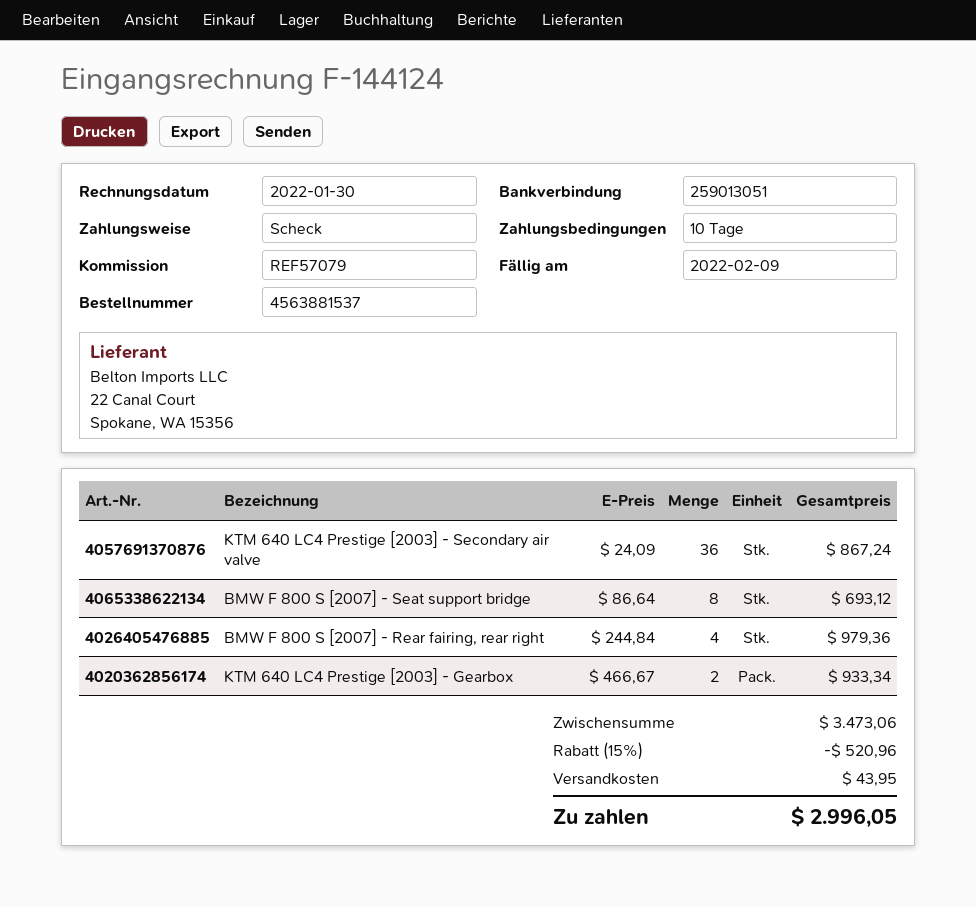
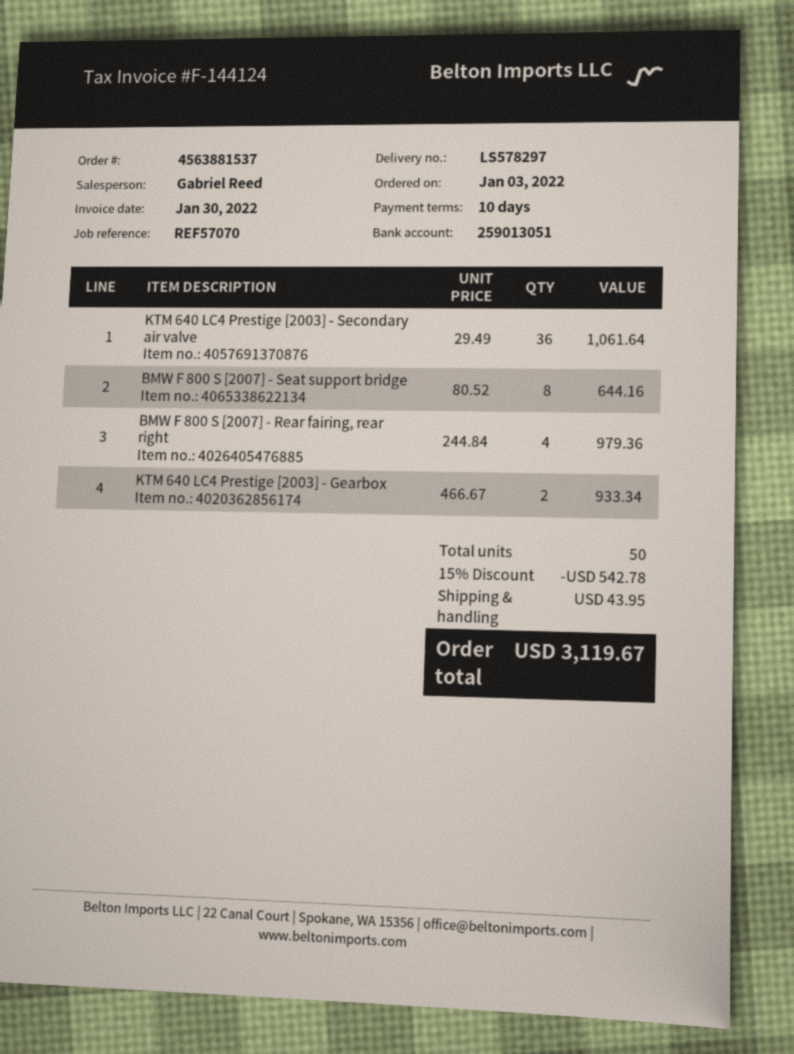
reference: REF57079 -> REF57070
KTM 640 LC4 Prestige [2003] - Secondary air valve: 36 x 24.09 = 867.24 -> 36 x 29.49 = 1061.64
BMW F 800 S [2007] - Seat support bridge: 8 x 86.64 = 693.12 -> 8 x 80.52 = 644.16
discount: 15% = 520.96 -> 15% = 542.78
total: 2996.05 -> 3119.67

